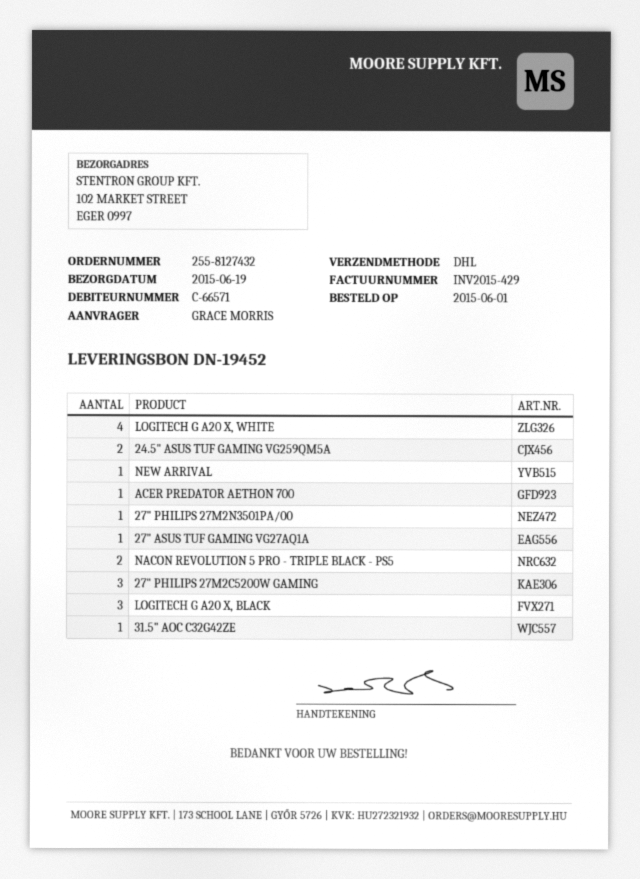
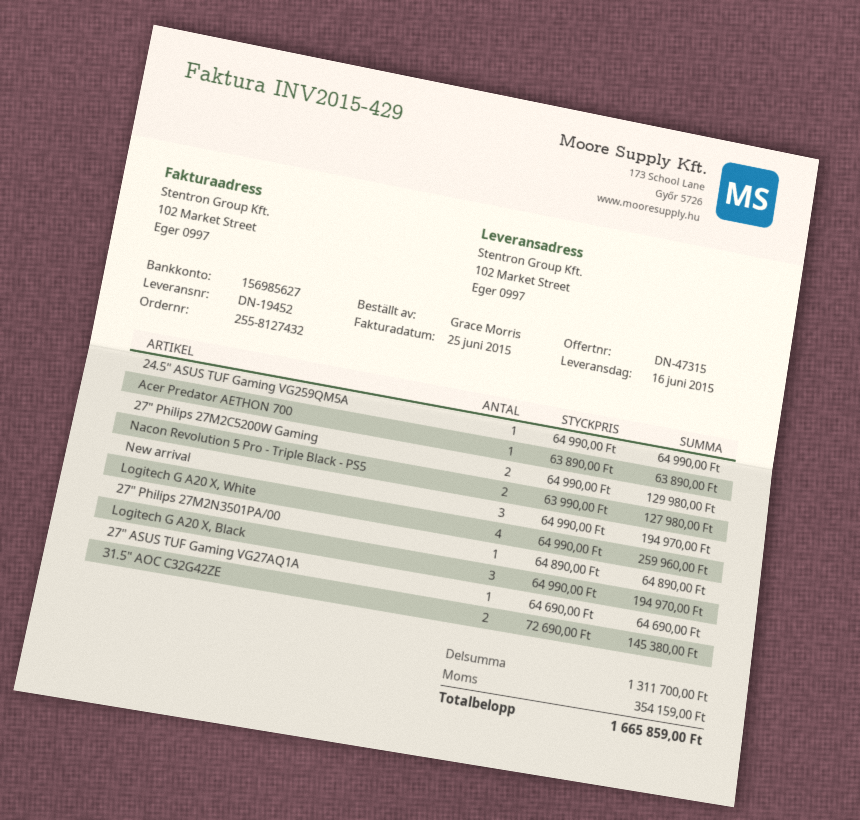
delivery date: 2015-06-19 -> 2015-06-16
24.5" ASUS TUF GAMING VG259QM5A: 2 -> 1
NEW ARRIVAL: 1 -> 3
27" PHILIPS 27M2C5200W GAMING: 3 -> 2
31.5" AOC C32G42ZE: 1 -> 2

